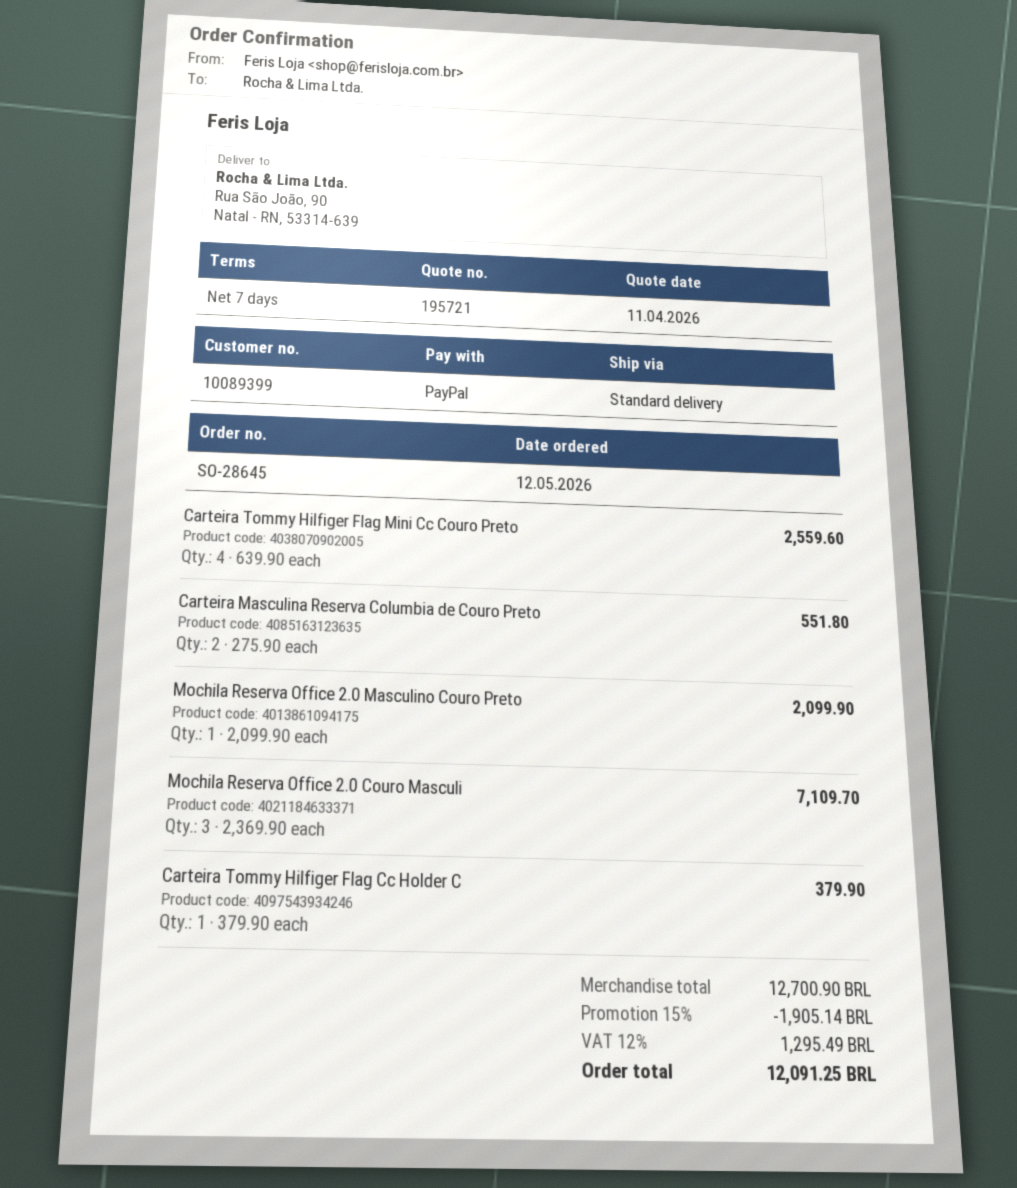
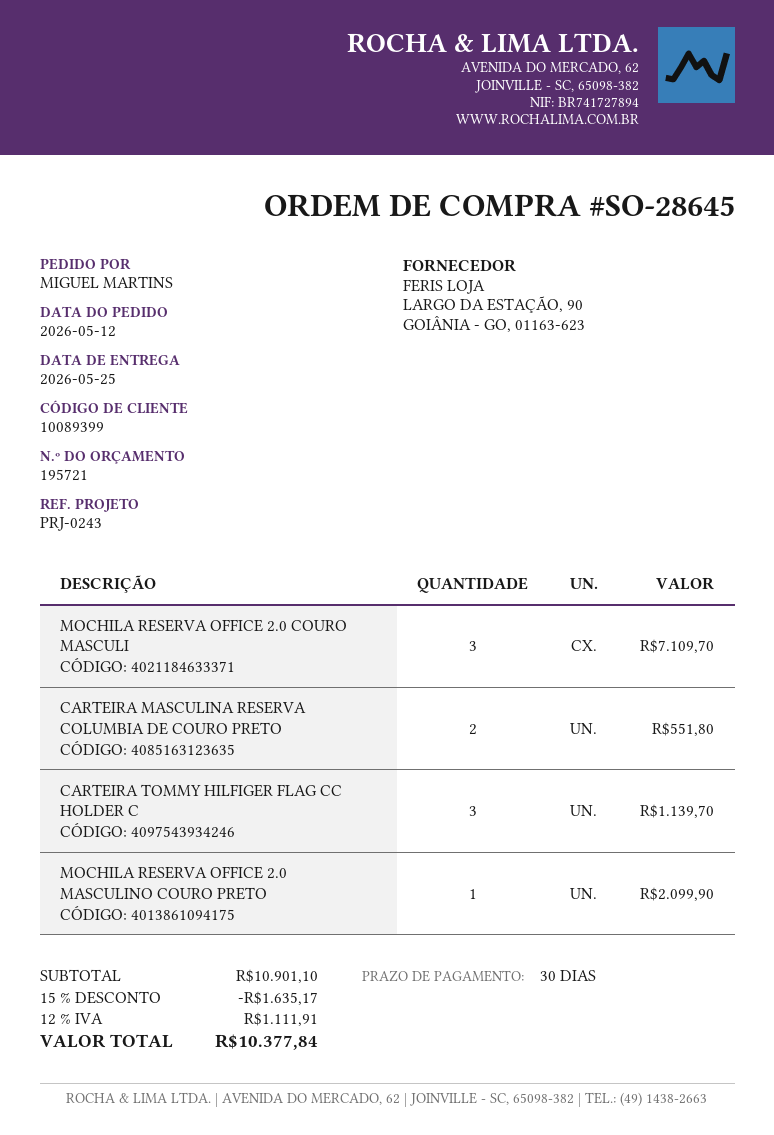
payment terms: 7 days -> 30 days
Carteira Tommy Hilfiger Flag Mini Cc Couro Preto: 4 for 2559.60 -> none
Carteira Tommy Hilfiger Flag Cc Holder C: 1 for 379.90 -> 3 for 1139.70
subtotal: 12700.90 -> 10901.10
discount: 15% = 1905.14 -> 15% = 1635.17
tax: 12% = 1295.49 -> 12% = 1111.91
total: 12091.25 -> 10377.84

